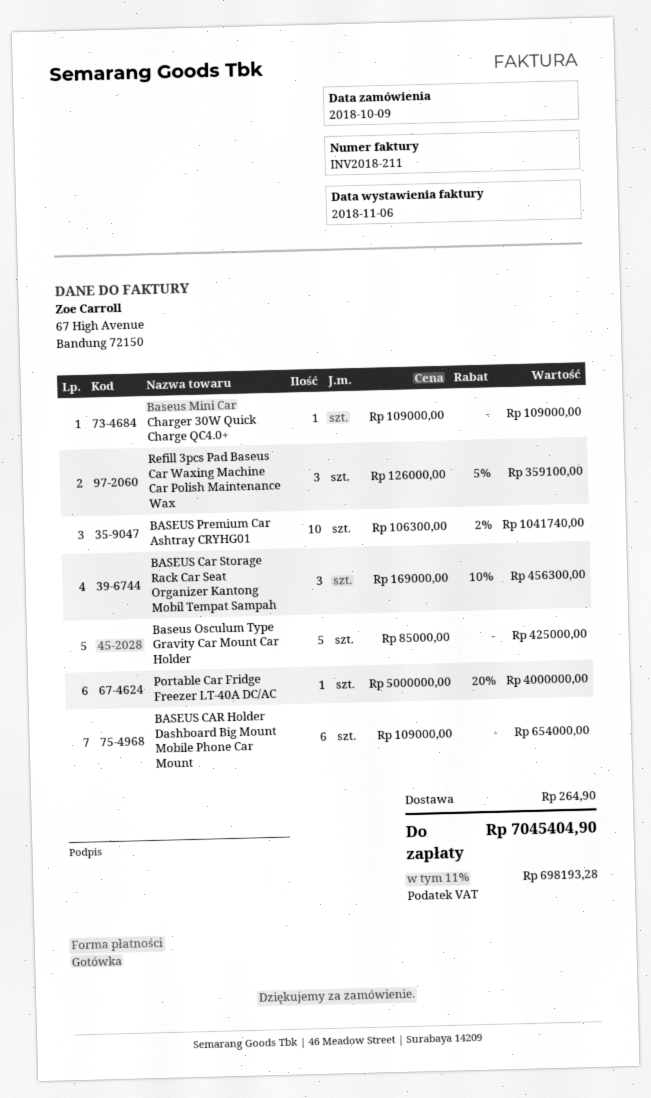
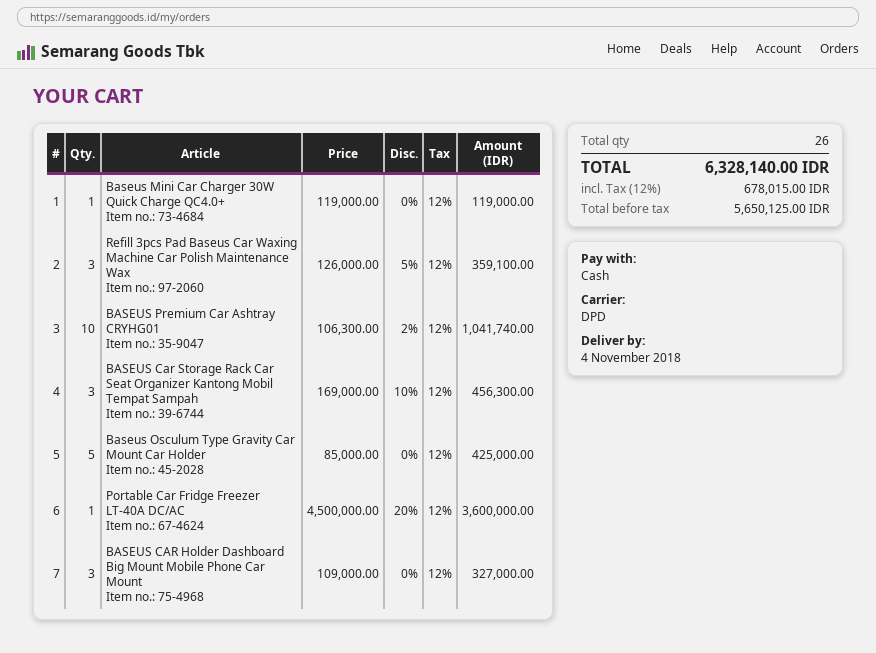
Baseus Mini Car Charger 30W Quick Charge QC4.0+: 1 x 109000.00 = 109000.00 -> 1 x 119000.00 = 119000.00
Portable Car Fridge Freezer LT-40A DC/AC: 1 x 5000000.00 - 20% = 4000000.00 -> 1 x 4500000.00 - 20% = 3600000.00
BASEUS CAR Holder Dashboard Big Mount Mobile Phone Car Mount: 6 x 109000.00 = 654000.00 -> 3 x 109000.00 = 327000.00
shipping: 264.90 -> none
tax: 11% = 698193.28 -> 12% = 678015.00
total: 7045404.90 -> 6328140.00

